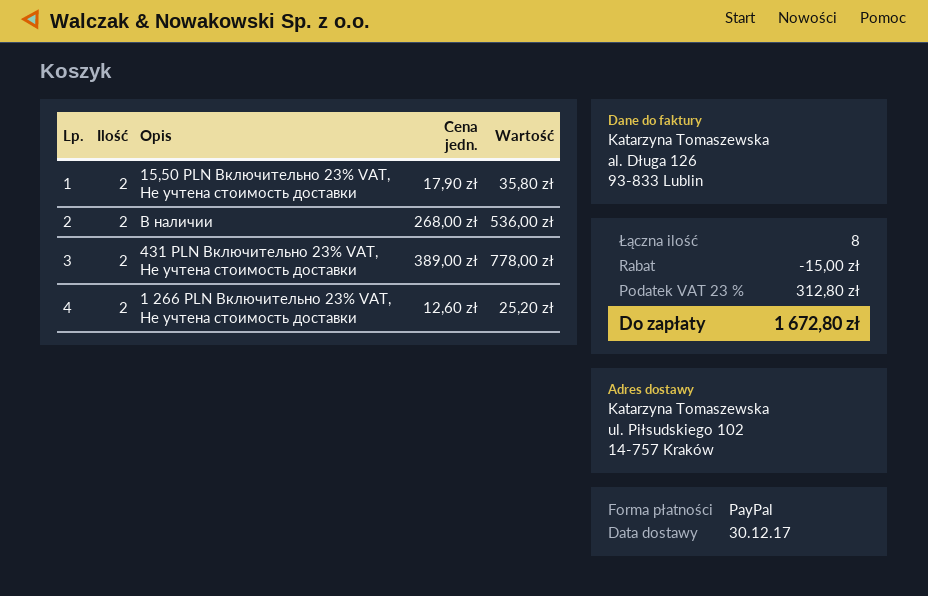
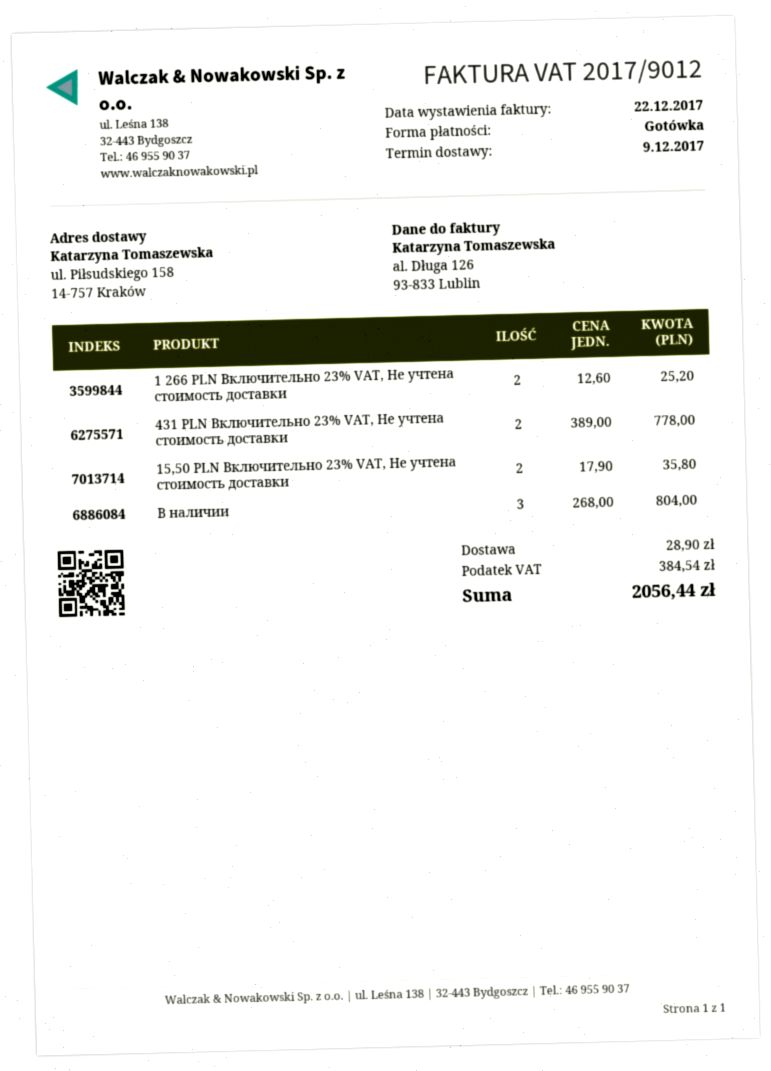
delivery date: 2017-12-30 -> 2017-12-09
payment method: PayPal -> cash
ship to: ul. Piłsudskiego 102, 14-757 Kraków -> ul. Piłsudskiego 158, 14-757 Kraków
В наличии: 2 x 268.00 = 536.00 -> 3 x 268.00 = 804.00
discount: 15.00 -> none
shipping: none -> 28.90
tax: 312.80 -> 384.54
total: 1672.80 -> 2056.44

